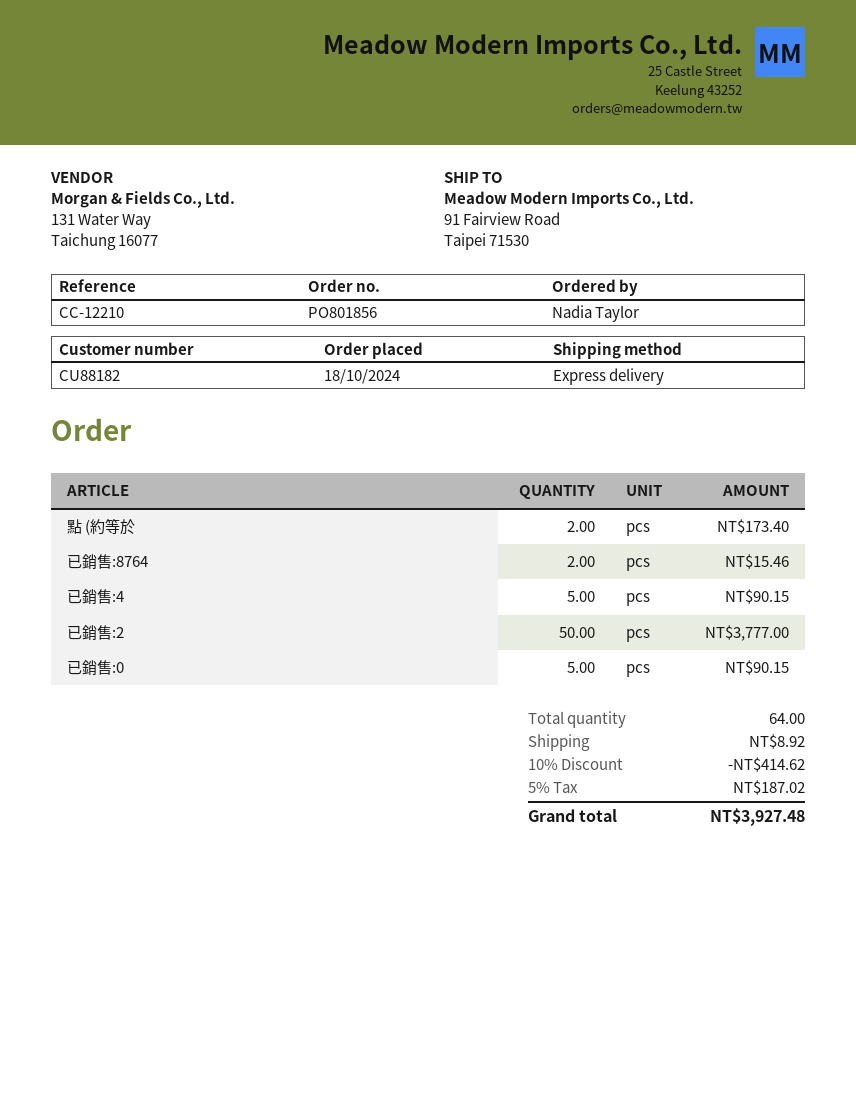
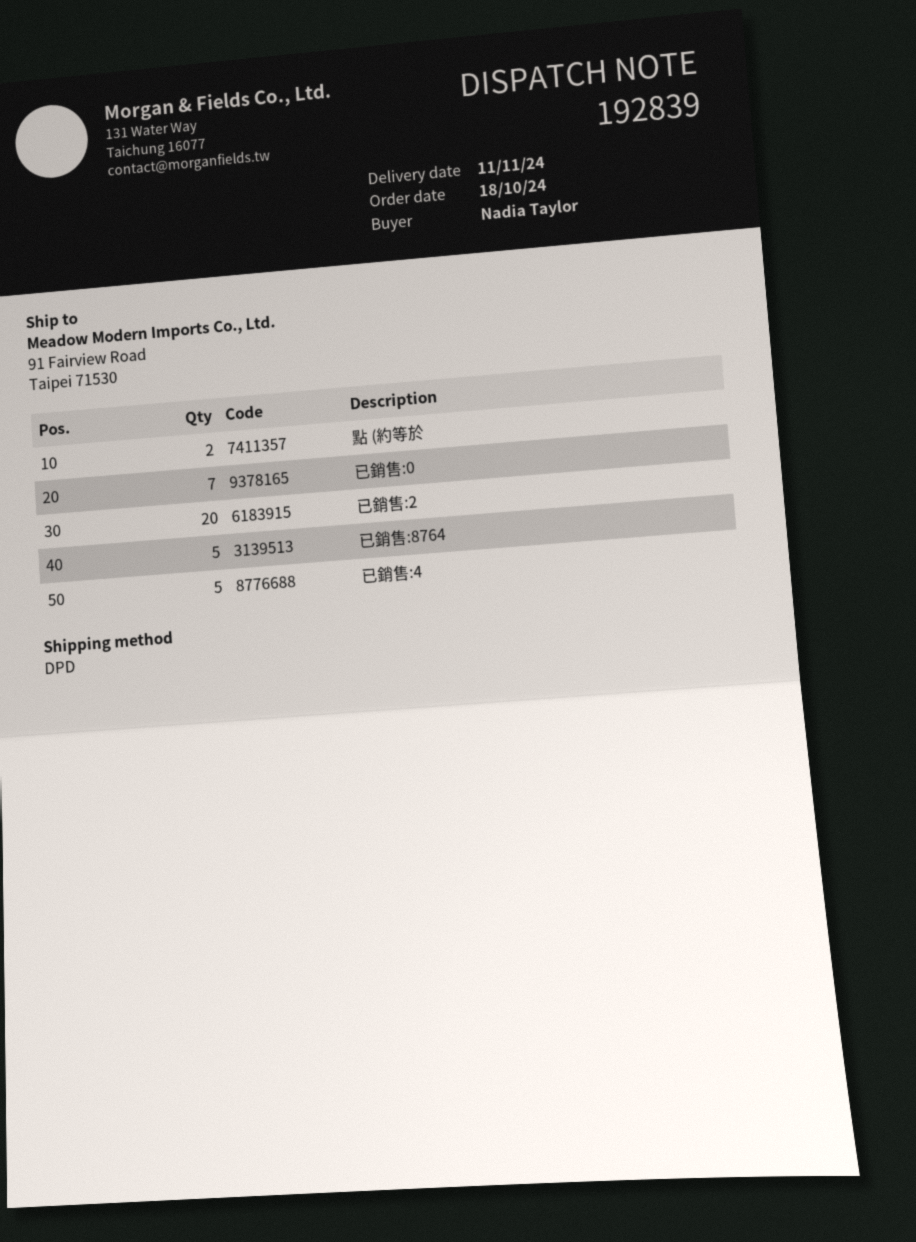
shipping method: express -> DPD
已銷售:8764: 2 -> 5
已銷售:2: 50 -> 20
已銷售:0: 5 -> 7

